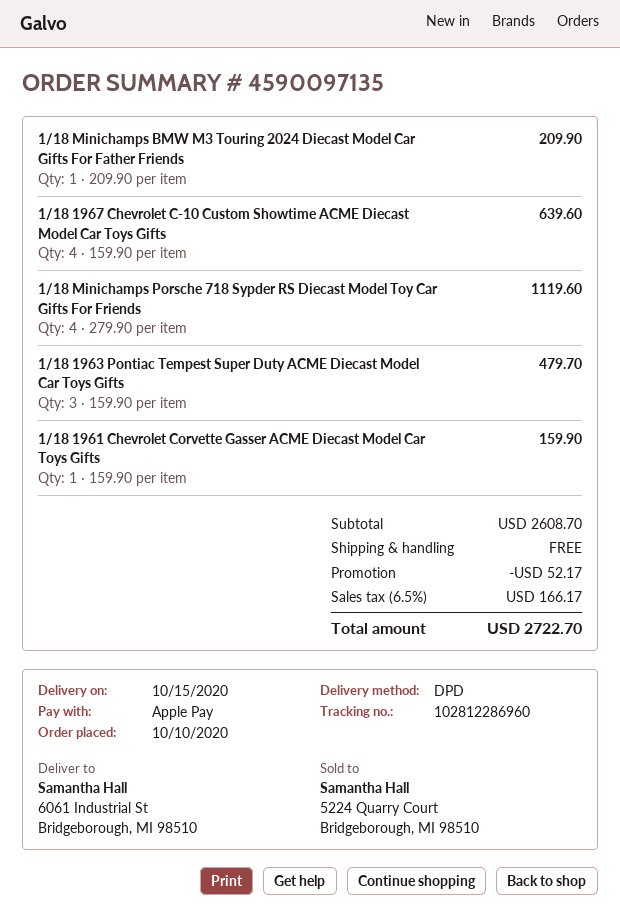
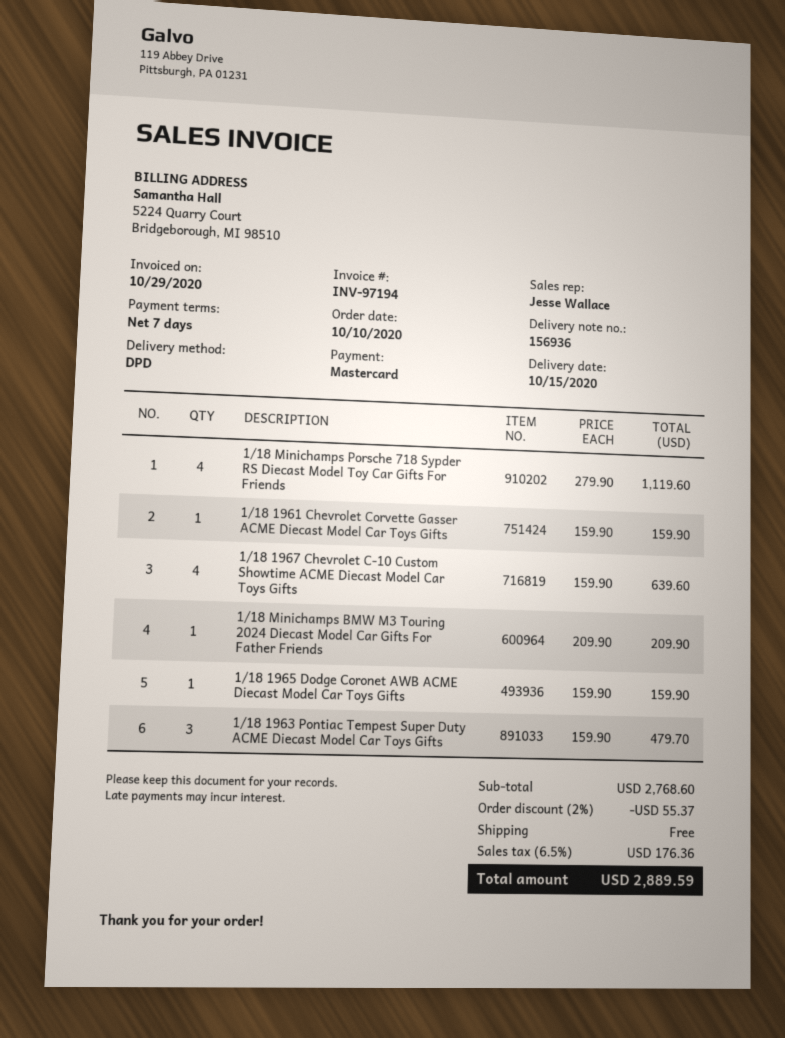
payment method: Apple Pay -> Mastercard
1/18 1965 Dodge Coronet AWB ACME Diecast Model Car Toys Gifts: none -> 1 x 159.90 = 159.90
subtotal: 2608.70 -> 2768.60
discount: 52.17 -> 55.37
tax: 6.5% = 166.17 -> 6.5% = 176.36
total: 2722.70 -> 2889.59

